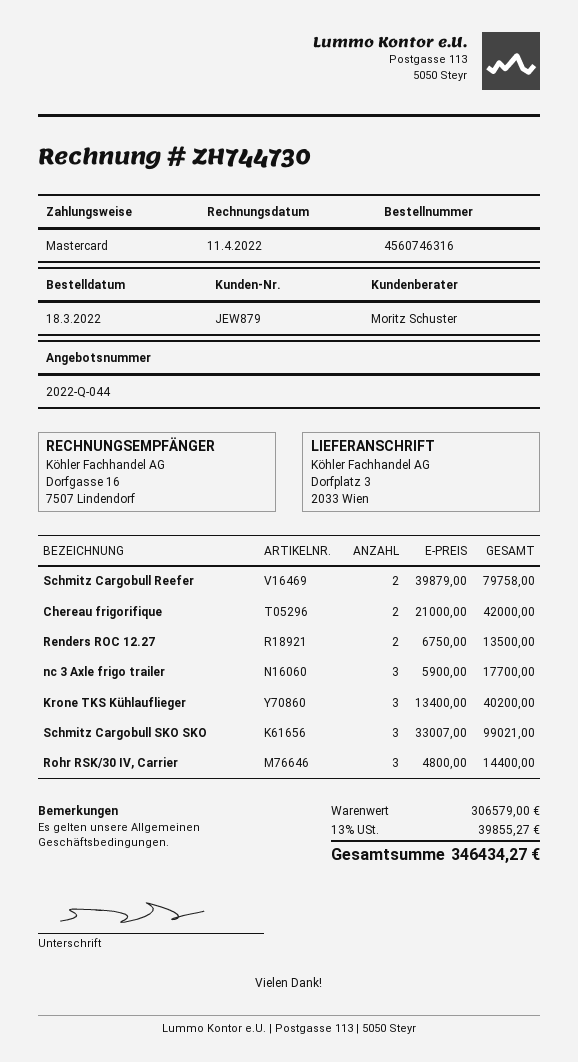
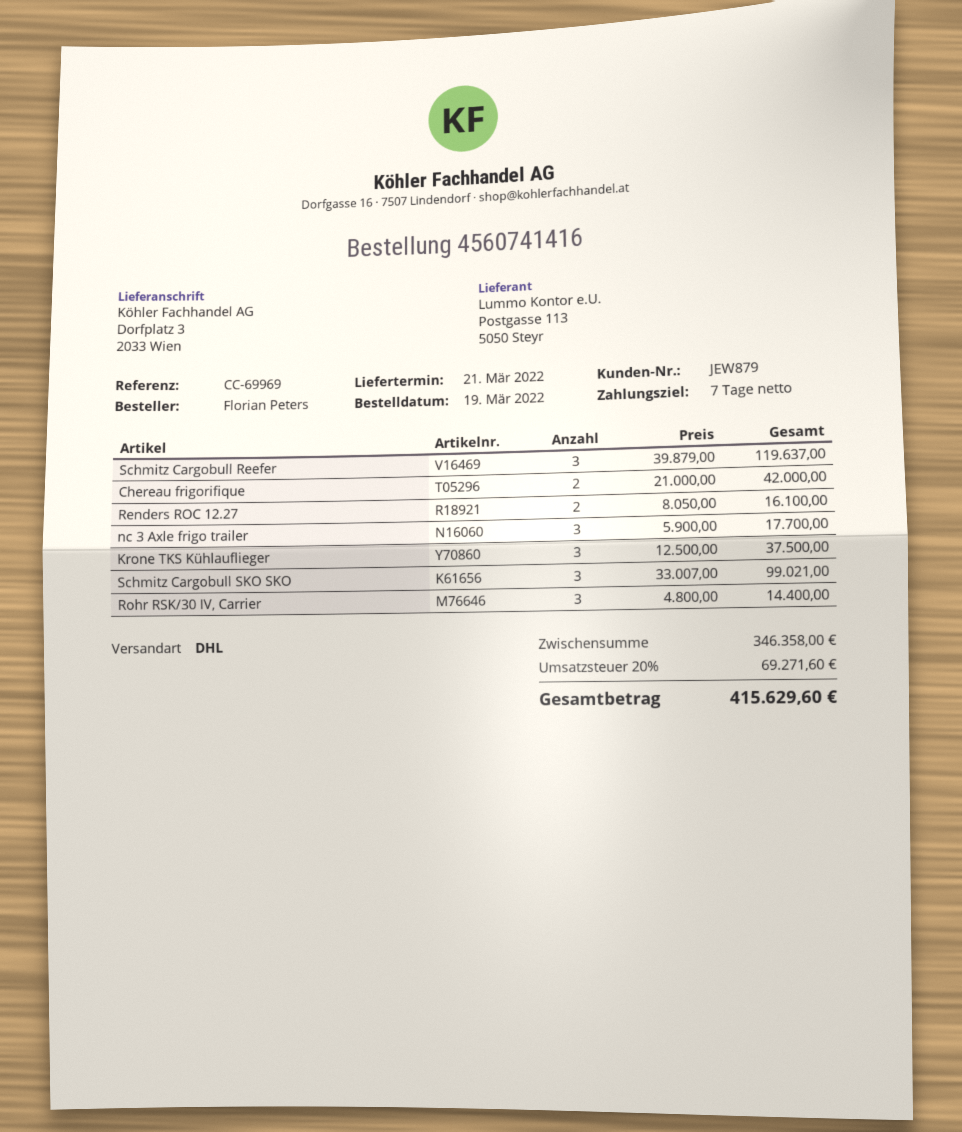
order number: 4560746316 -> 4560741416
order date: 2022-03-18 -> 2022-03-19
Schmitz Cargobull Reefer: 2 x 39879.00 = 79758.00 -> 3 x 39879.00 = 119637.00
Renders ROC 12.27: 2 x 6750.00 = 13500.00 -> 2 x 8050.00 = 16100.00
Krone TKS Kühlauflieger: 3 x 13400.00 = 40200.00 -> 3 x 12500.00 = 37500.00
subtotal: 306579.00 -> 346358.00
tax: 13% = 39855.27 -> 20% = 69271.60
total: 346434.27 -> 415629.60

